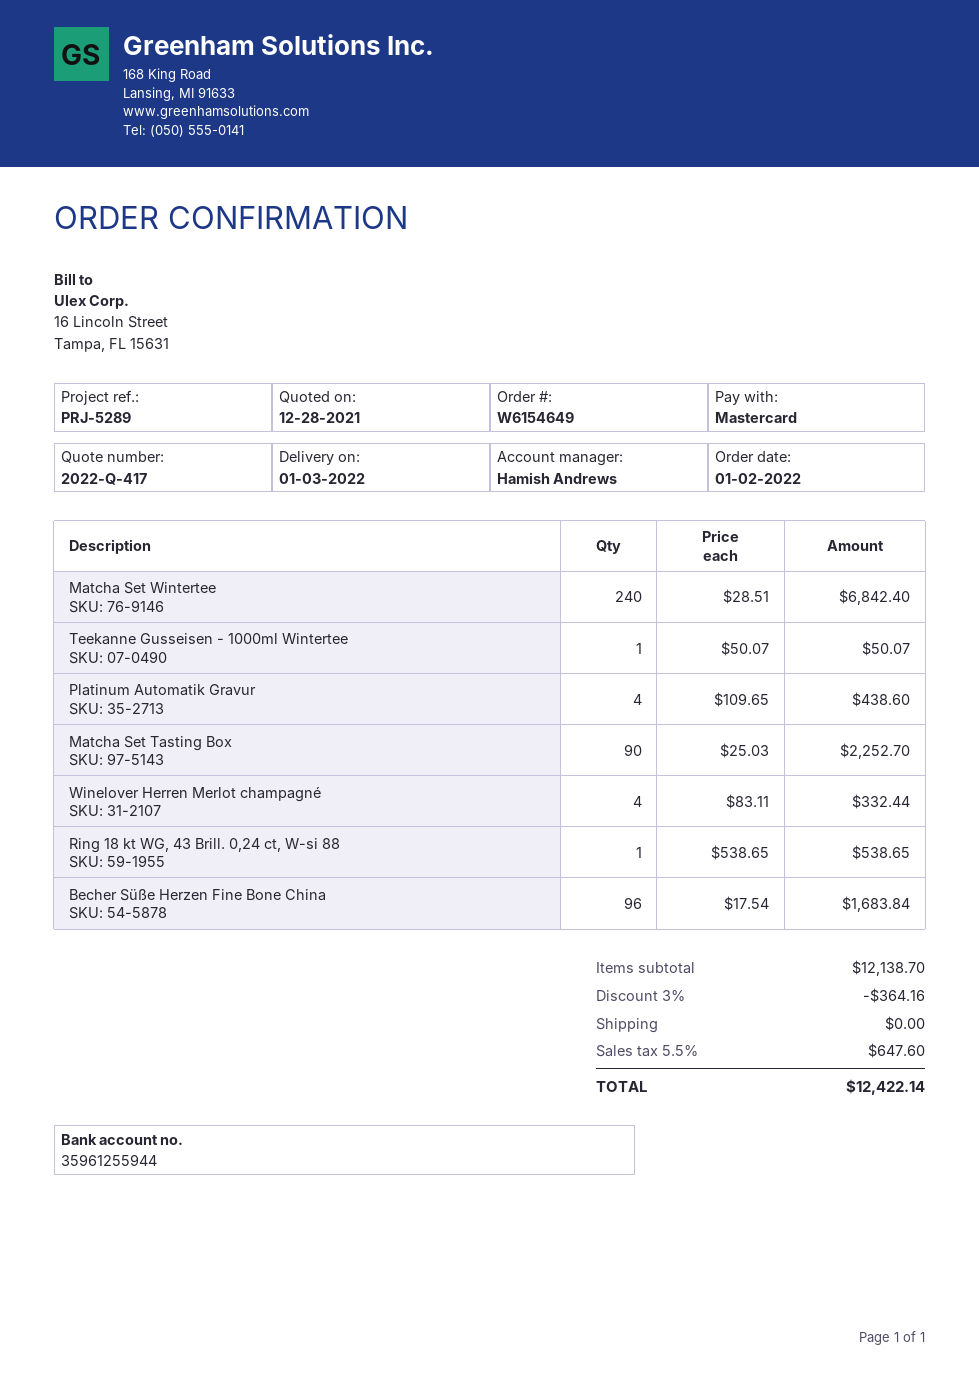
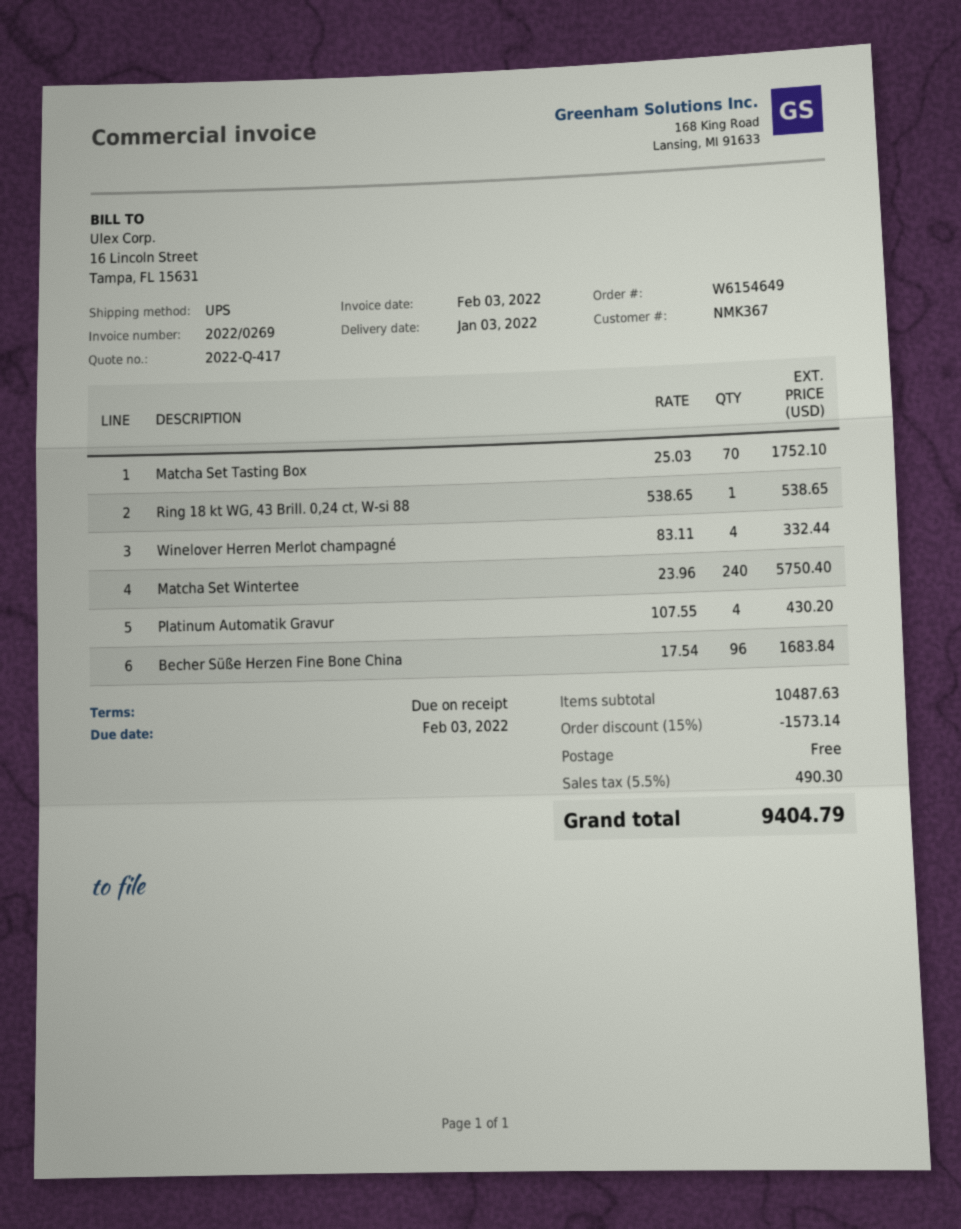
Matcha Set Wintertee: 240 x 28.51 = 6842.40 -> 240 x 23.96 = 5750.40
Teekanne Gusseisen - 1000ml Wintertee: 1 x 50.07 = 50.07 -> none
Platinum Automatik Gravur: 4 x 109.65 = 438.60 -> 4 x 107.55 = 430.20
Matcha Set Tasting Box: 90 x 25.03 = 2252.70 -> 70 x 25.03 = 1752.10
subtotal: 12138.70 -> 10487.63
discount: 3% = 364.16 -> 15% = 1573.14
tax: 5.5% = 647.60 -> 5.5% = 490.30
total: 12422.14 -> 9404.79

